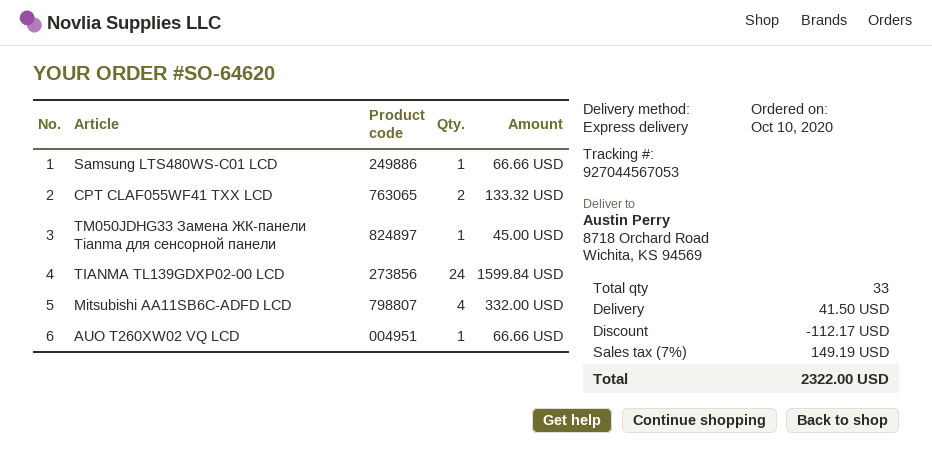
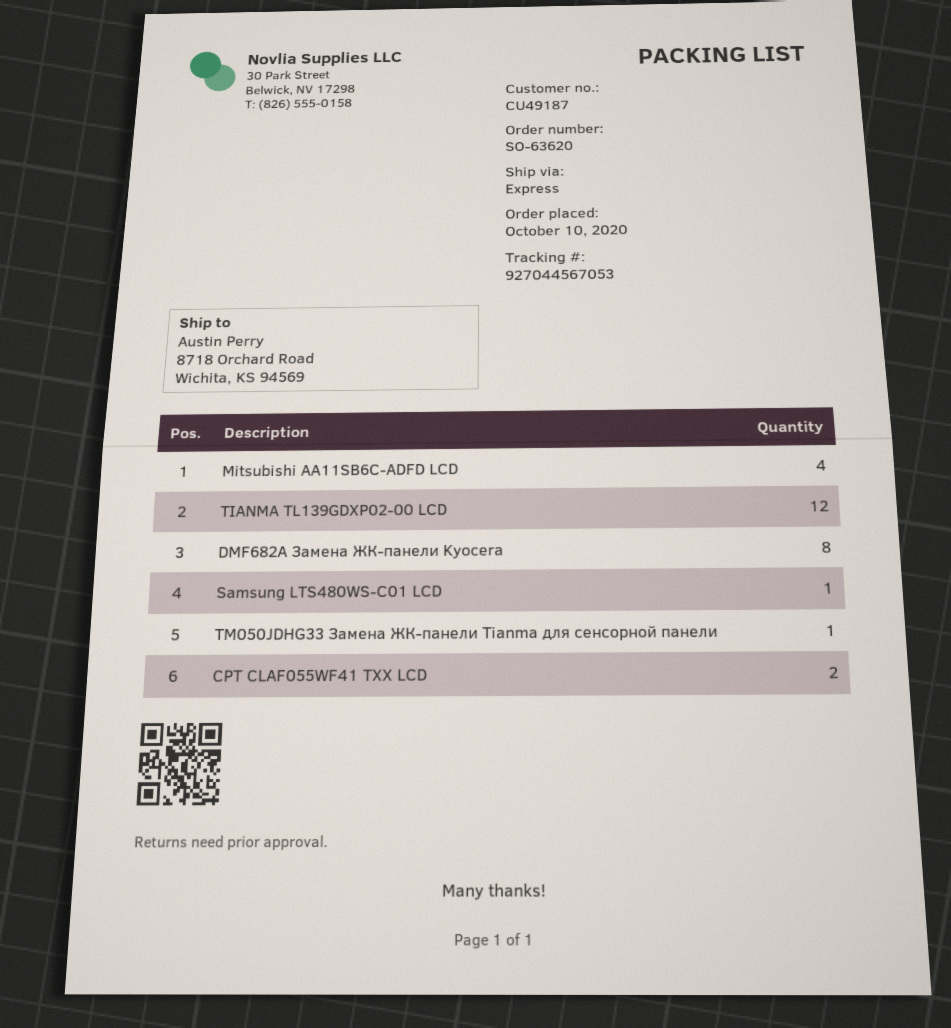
order number: SO-64620 -> SO-63620
TIANMA TL139GDXP02-00 LCD: 24 -> 12
AUO T260XW02 VQ LCD: 1 -> none
DMF682A Замена ЖК-панели Kyocera: none -> 8

